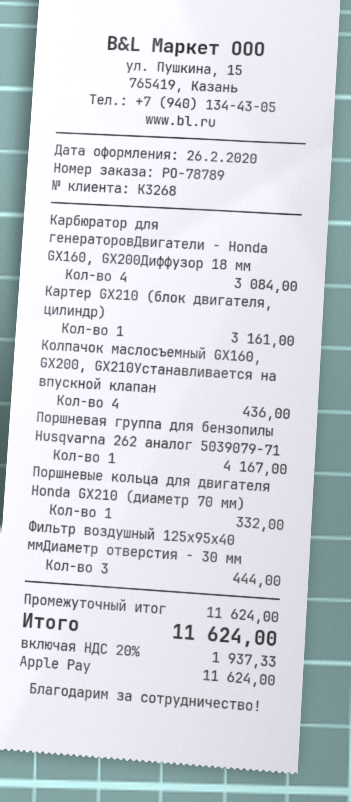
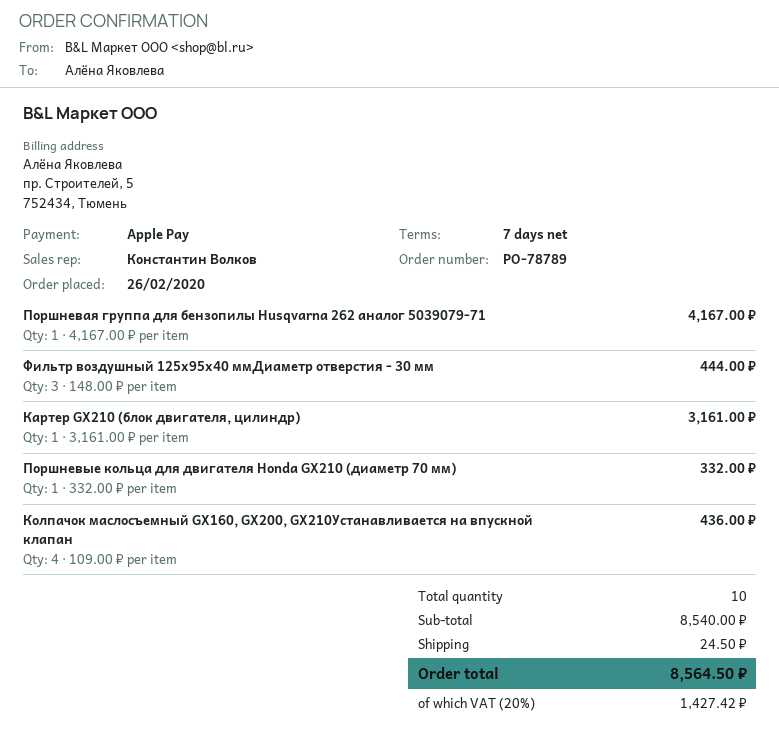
Карбюратор для генераторовДвигатели - Honda GX160, GX200Диффузор 18 мм: 4 for 3084.00 -> none
subtotal: 11624.00 -> 8540.00
shipping: none -> 24.50
tax: 20% = 1937.33 -> 20% = 1427.42
total: 11624.00 -> 8564.50

